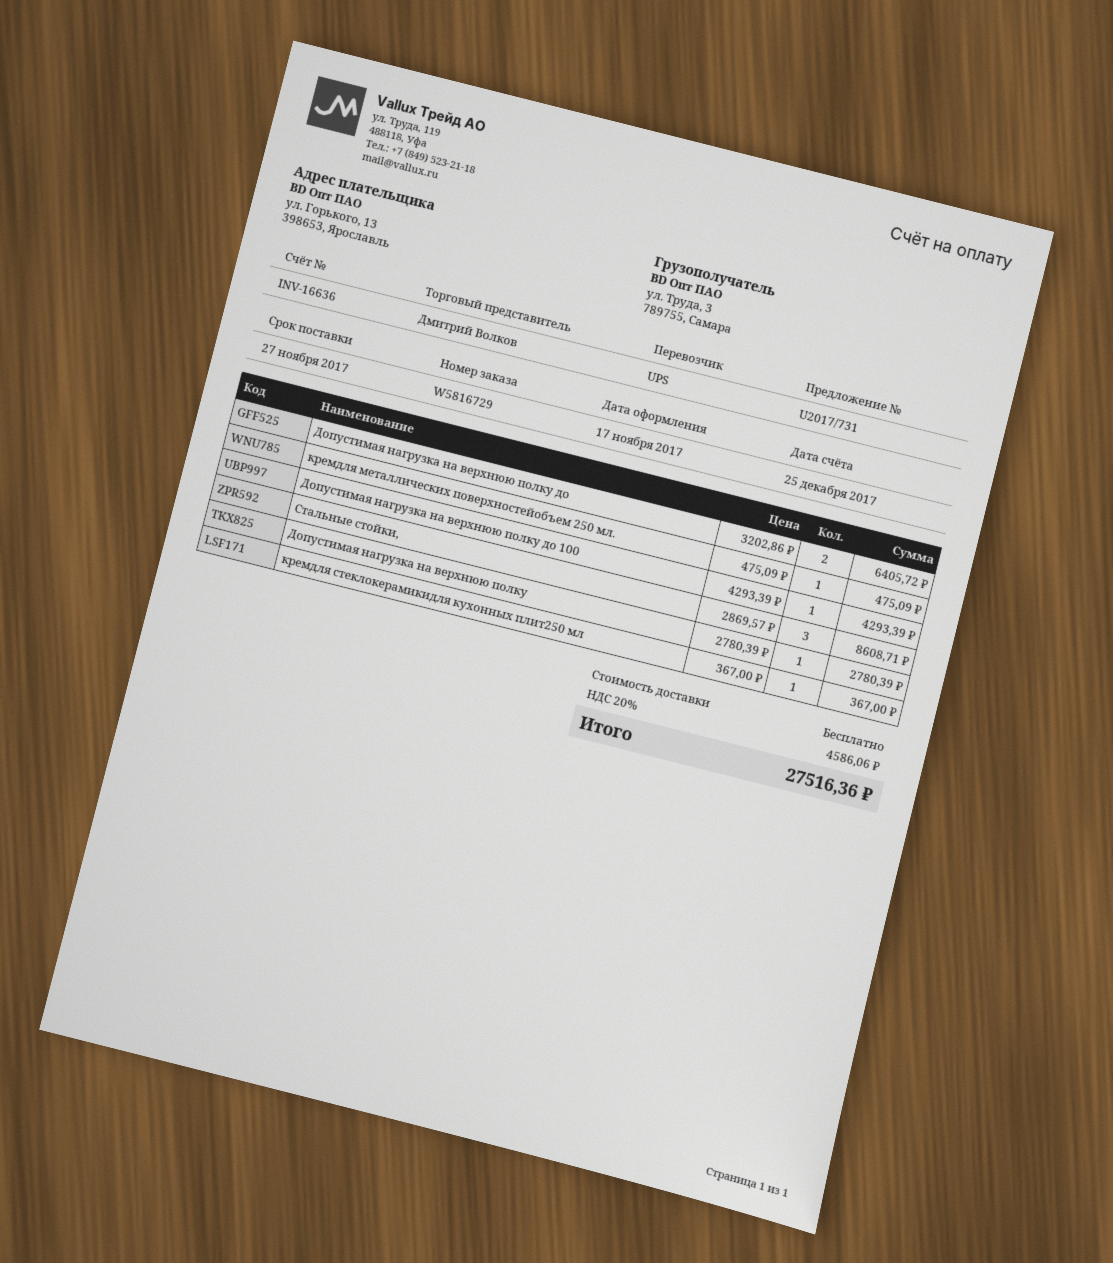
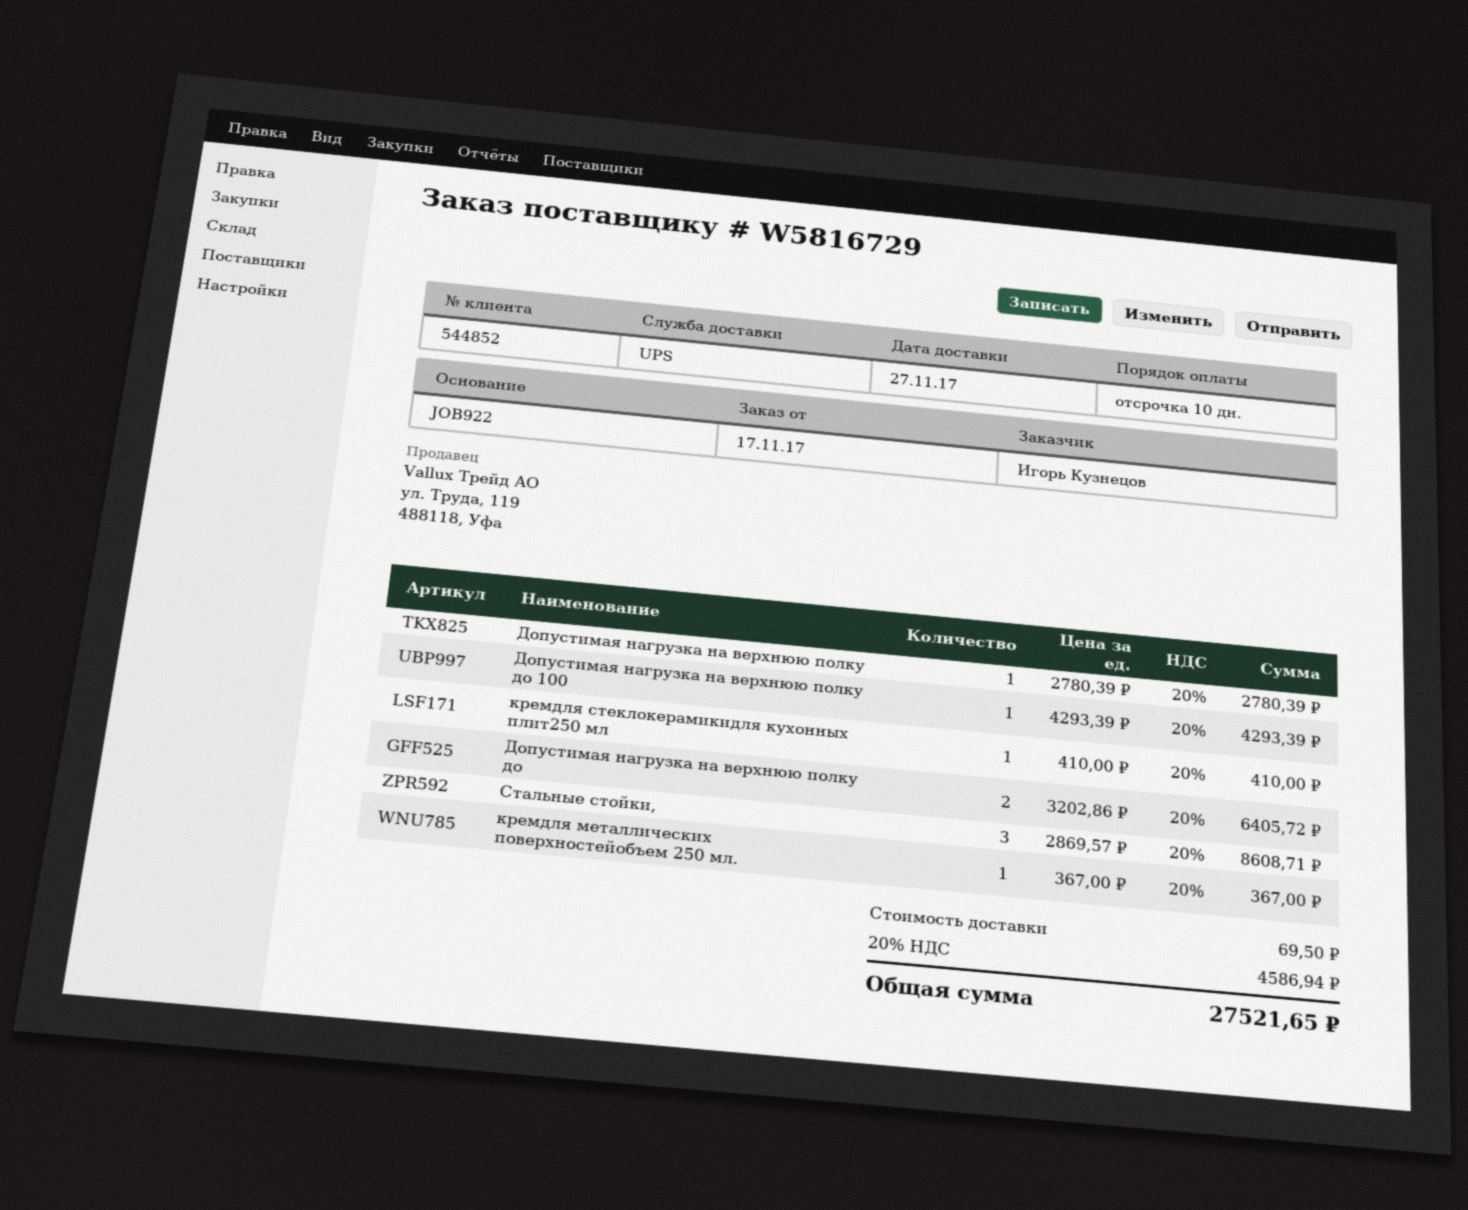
кремдля металлических поверхностейобъем 250 мл.: 1 x 475.09 = 475.09 -> 1 x 367.00 = 367.00
кремдля стеклокерамикидля кухонных плит250 мл: 1 x 367.00 = 367.00 -> 1 x 410.00 = 410.00
shipping: 0.00 -> 69.50
tax: 20% = 4586.06 -> 20% = 4586.94
total: 27516.36 -> 27521.65

